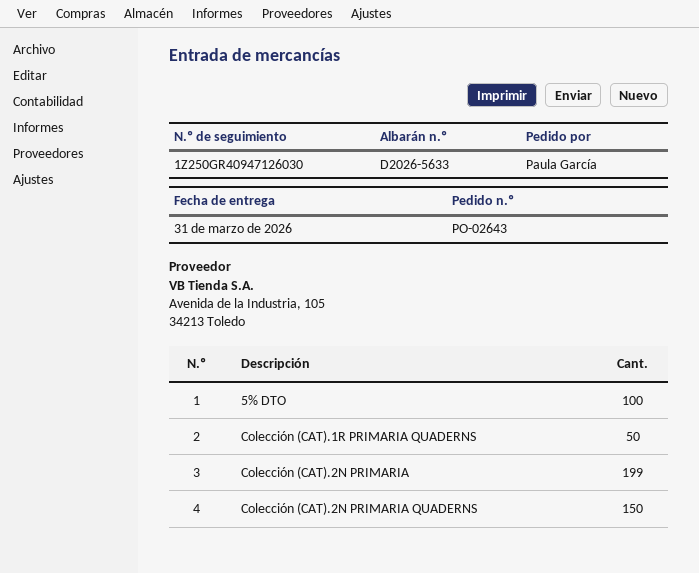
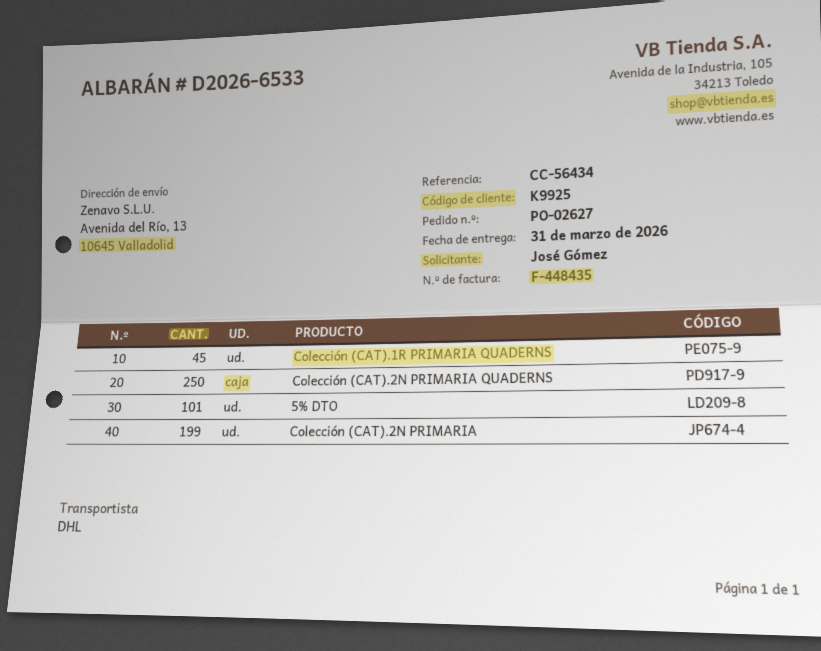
order number: PO-02643 -> PO-02627
delivery note number: D2026-5633 -> D2026-6533
ordered by: Paula García -> José Gómez
5% DTO: 100 -> 101
Colección (CAT).1R PRIMARIA QUADERNS: 50 -> 45
Colección (CAT).2N PRIMARIA QUADERNS: 150 -> 250

